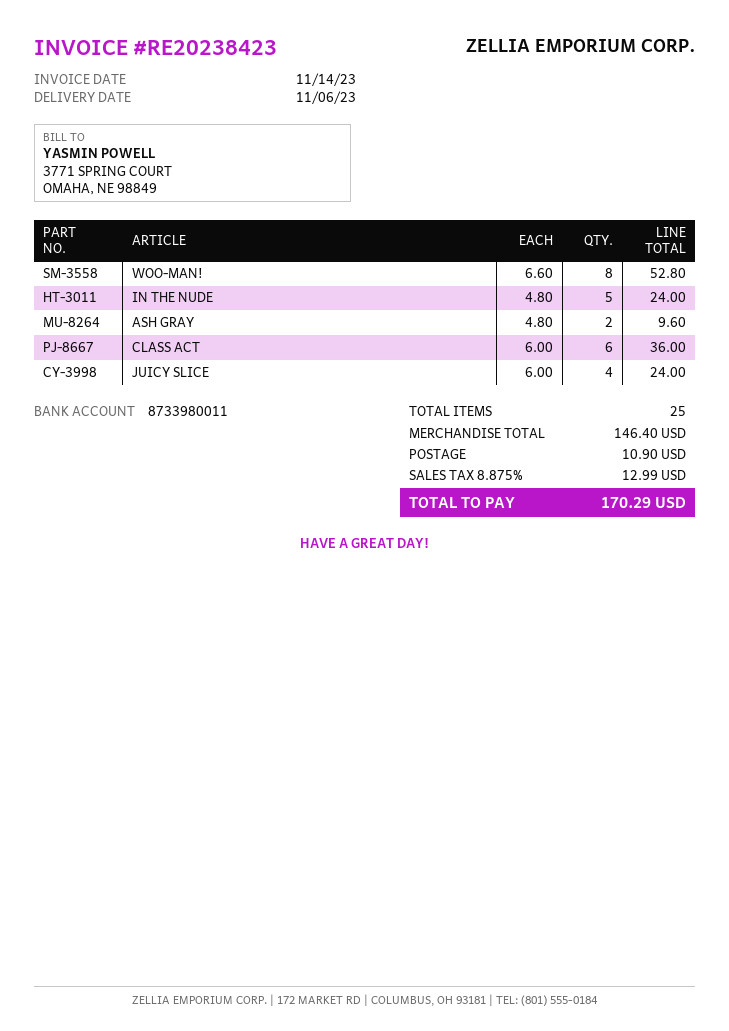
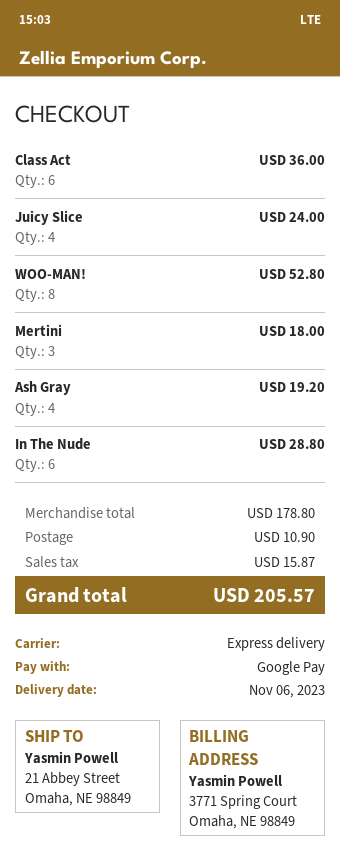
IN THE NUDE: 5 for 24.00 -> 6 for 28.80
ASH GRAY: 2 for 9.60 -> 4 for 19.20
Mertini: none -> 3 for 18.00
subtotal: 146.40 -> 178.80
tax: 12.99 -> 15.87
total: 170.29 -> 205.57

